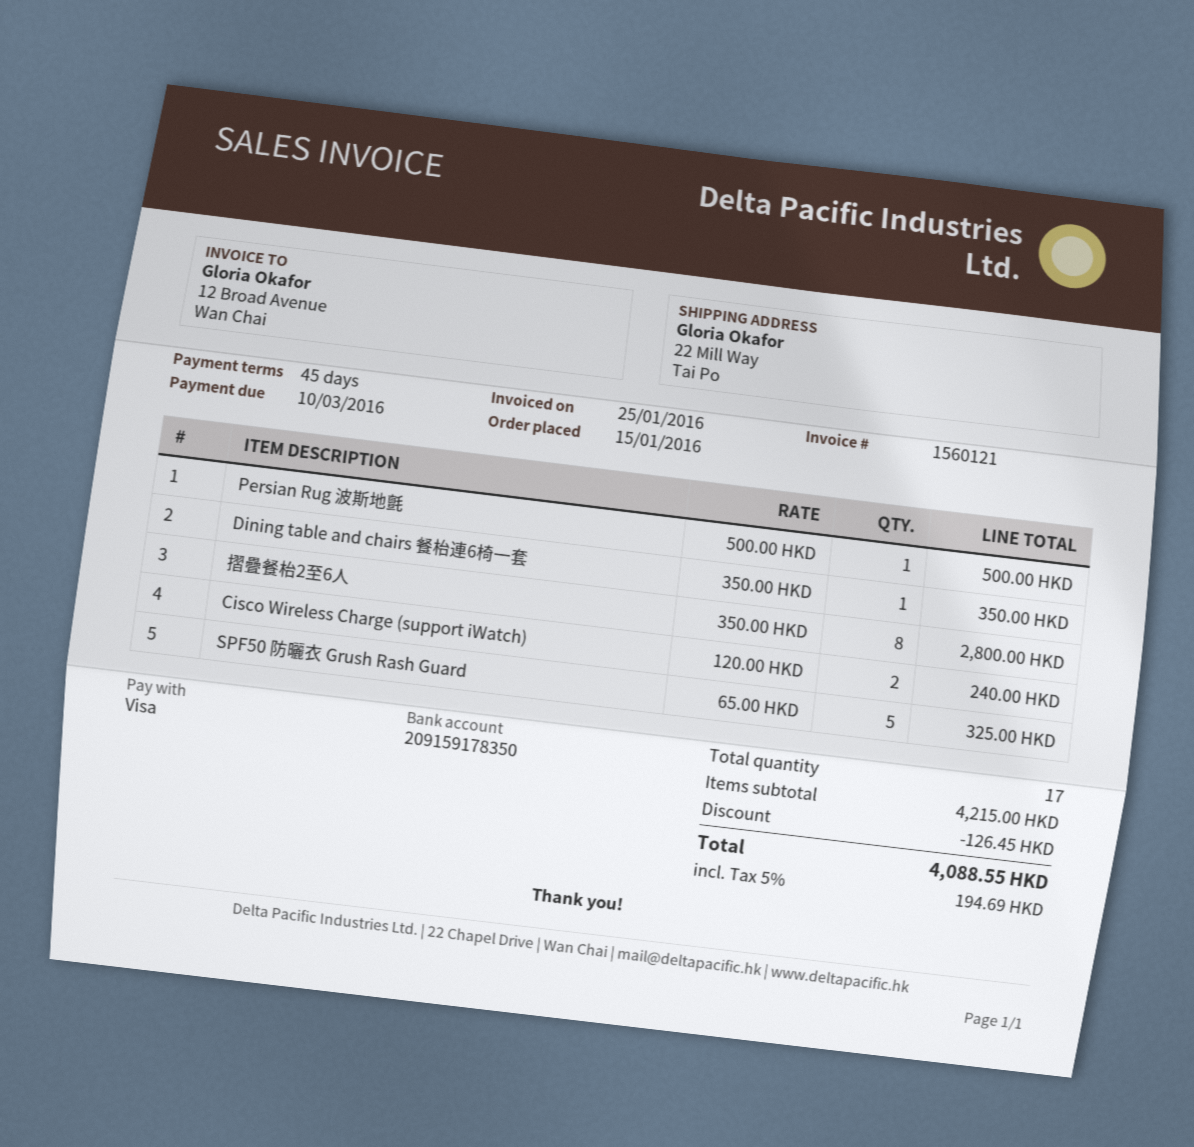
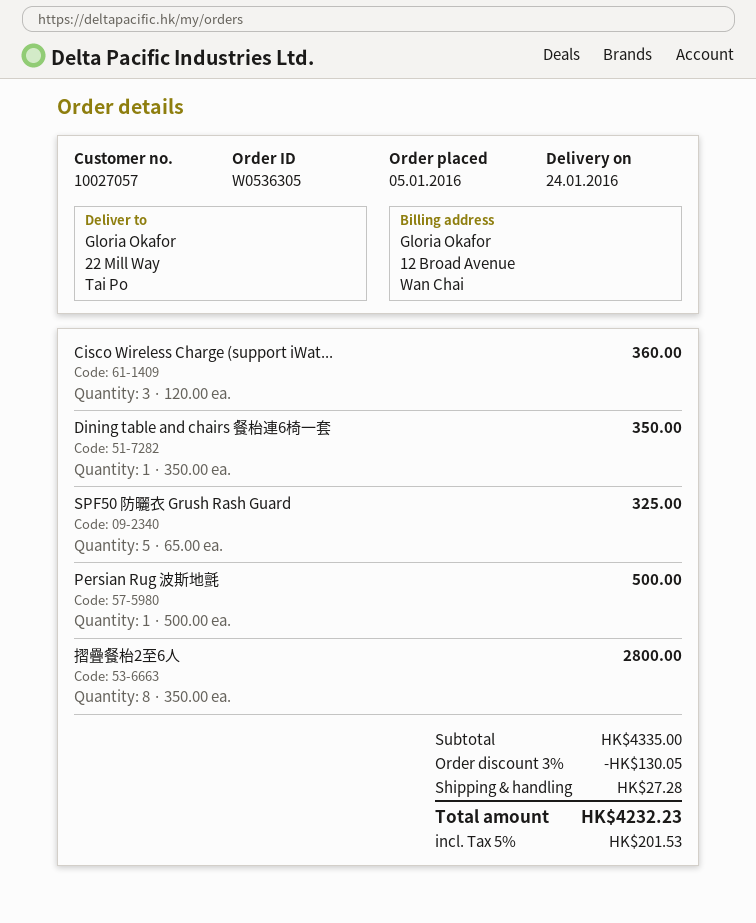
order date: 2016-01-15 -> 2016-01-05
Cisco Wireless Charge (support iWatch): 2 x 120.00 = 240.00 -> 3 x 120.00 = 360.00
subtotal: 4215.00 -> 4335.00
discount: 126.45 -> 130.05
shipping: none -> 27.28
tax: 5% = 194.69 -> 5% = 201.53
total: 4088.55 -> 4232.23

